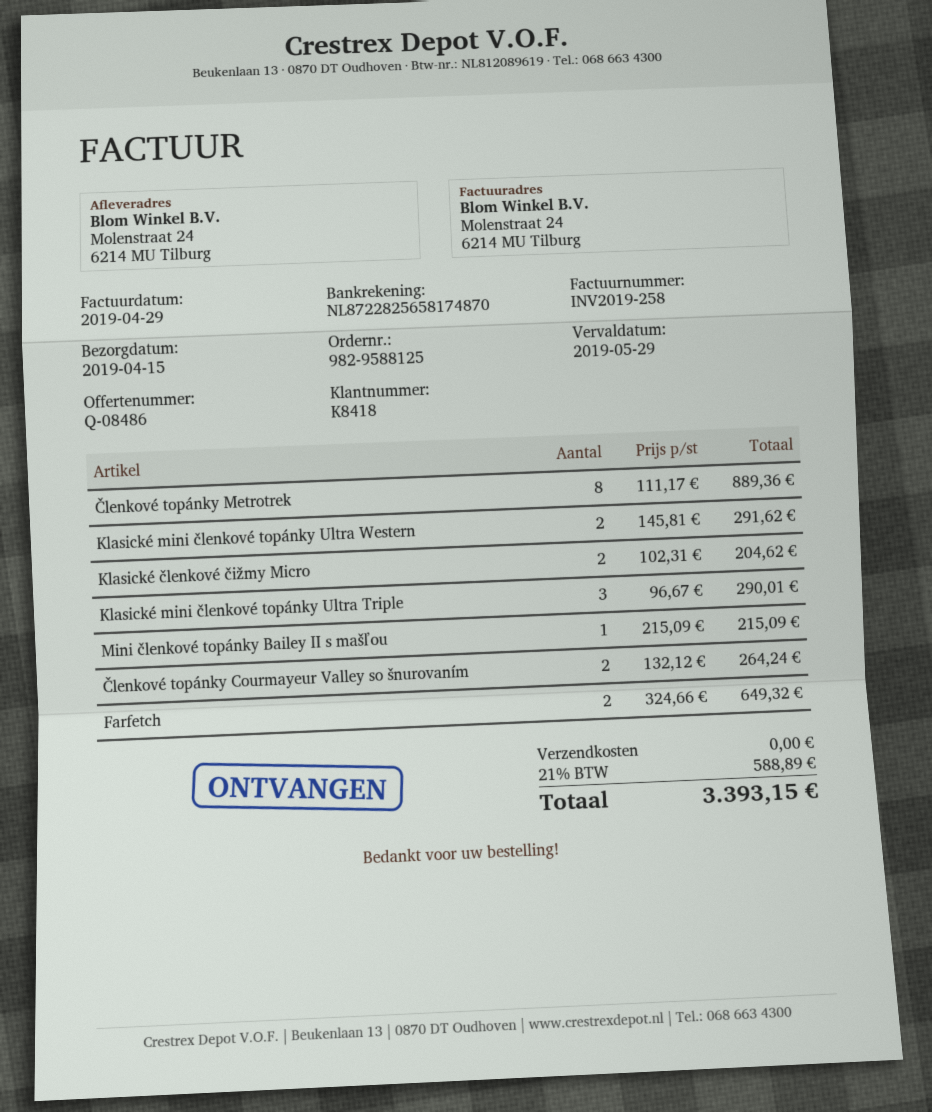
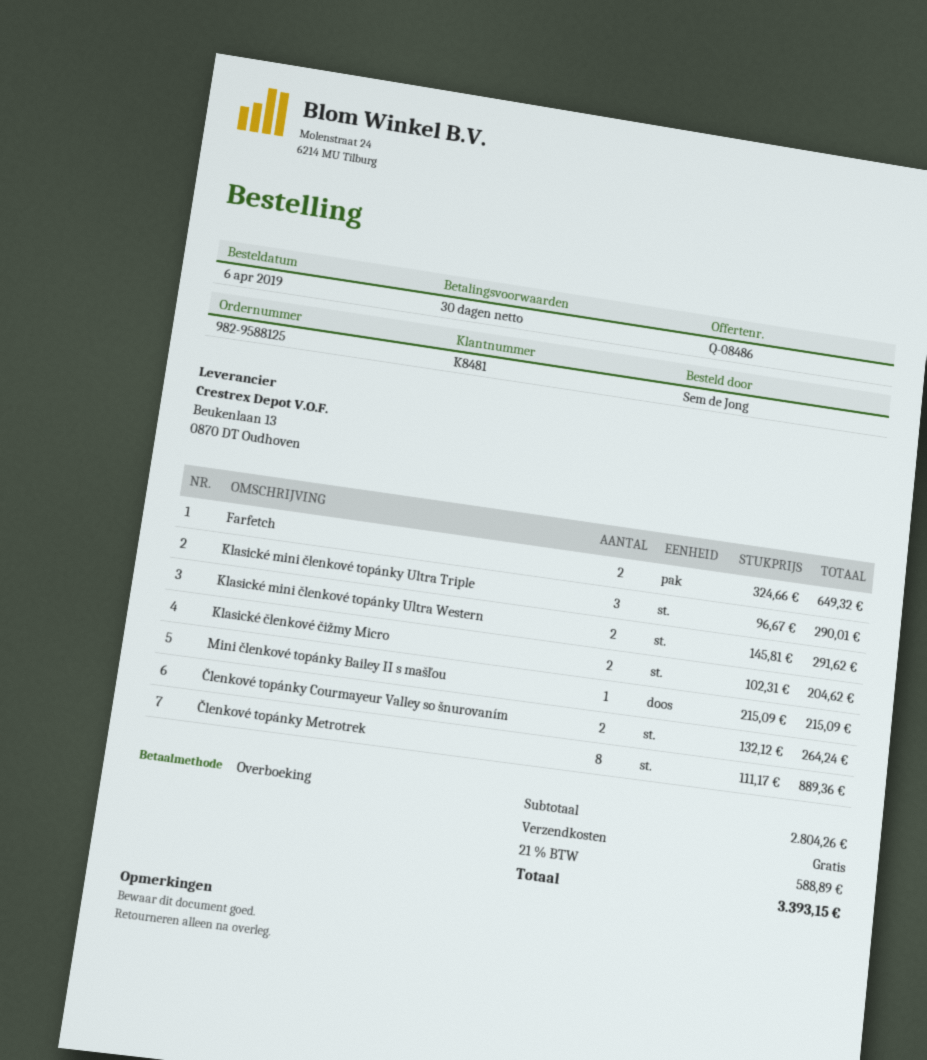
customer number: K8418 -> K8481

